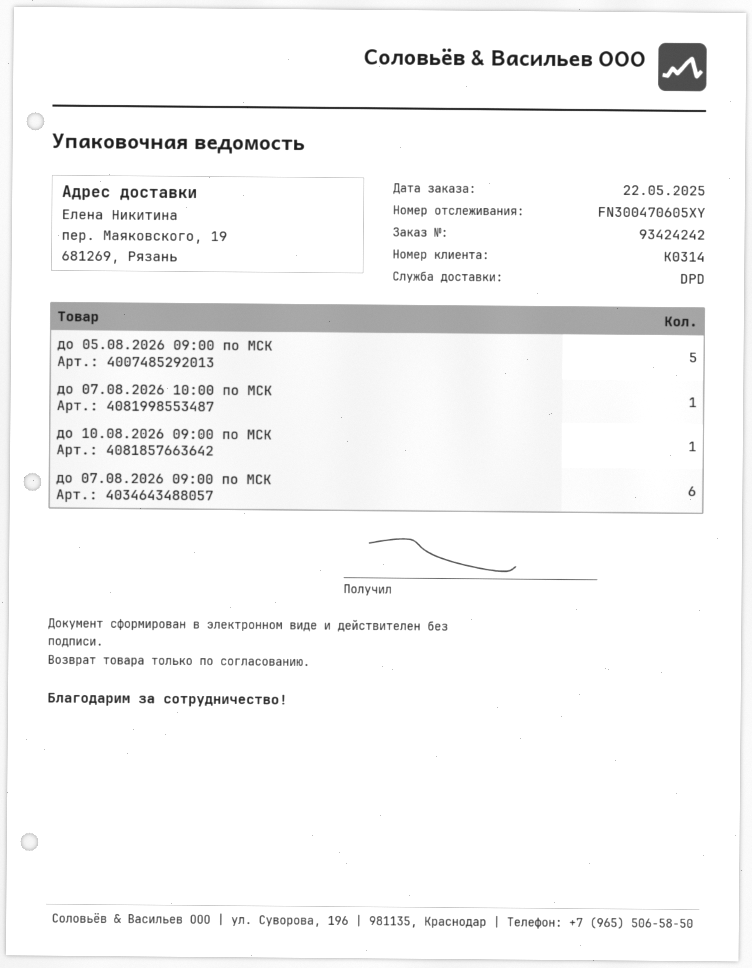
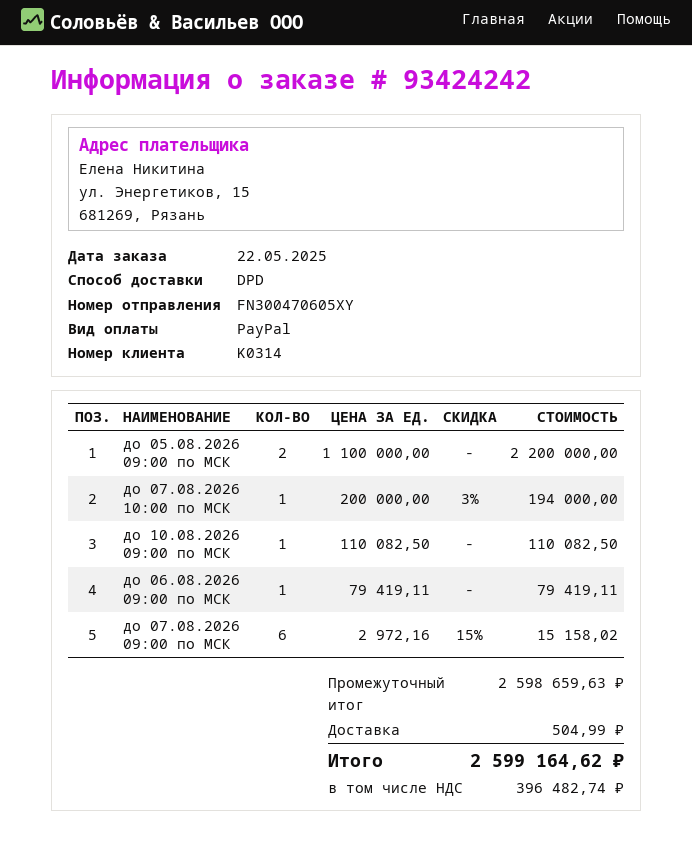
до 05.08.2026 09:00 по МСК: 5 -> 2
до 06.08.2026 09:00 по МСК: none -> 1

